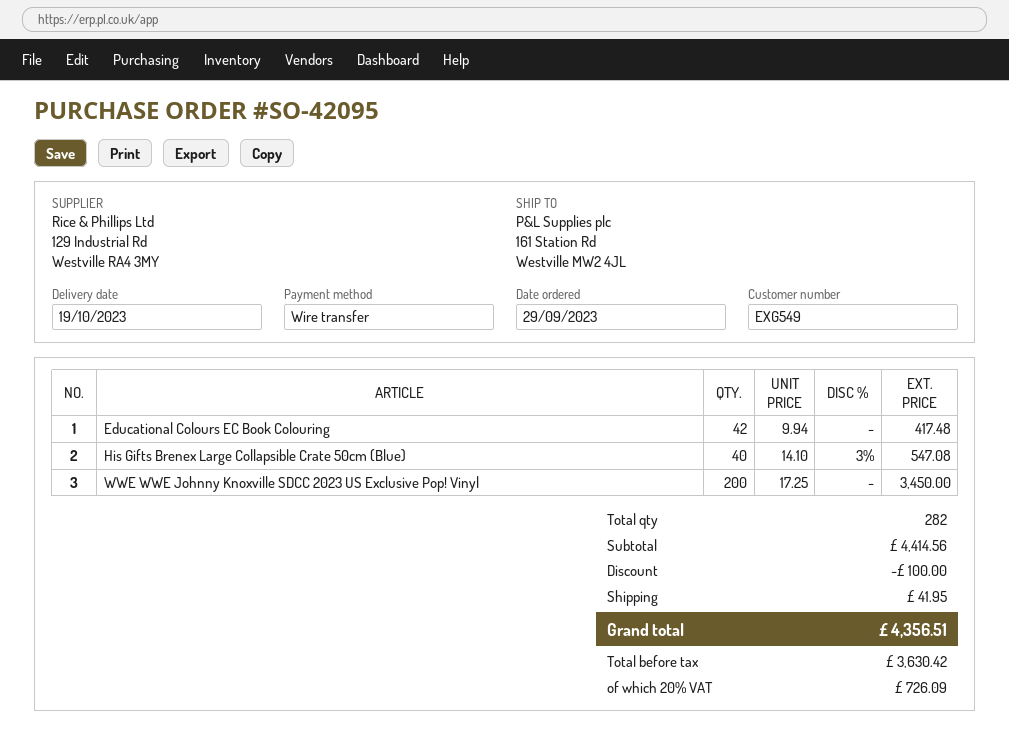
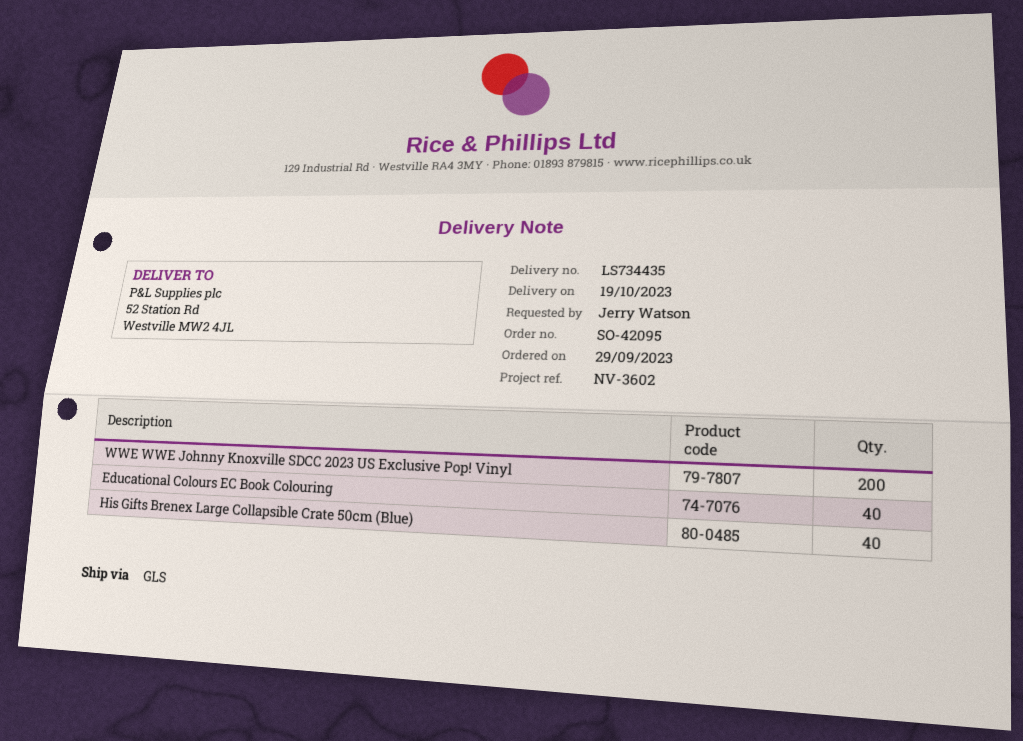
ship to: 161 Station Rd, Westville MW2 4JL -> 52 Station Rd, Westville MW2 4JL
Educational Colours EC Book Colouring: 42 -> 40

